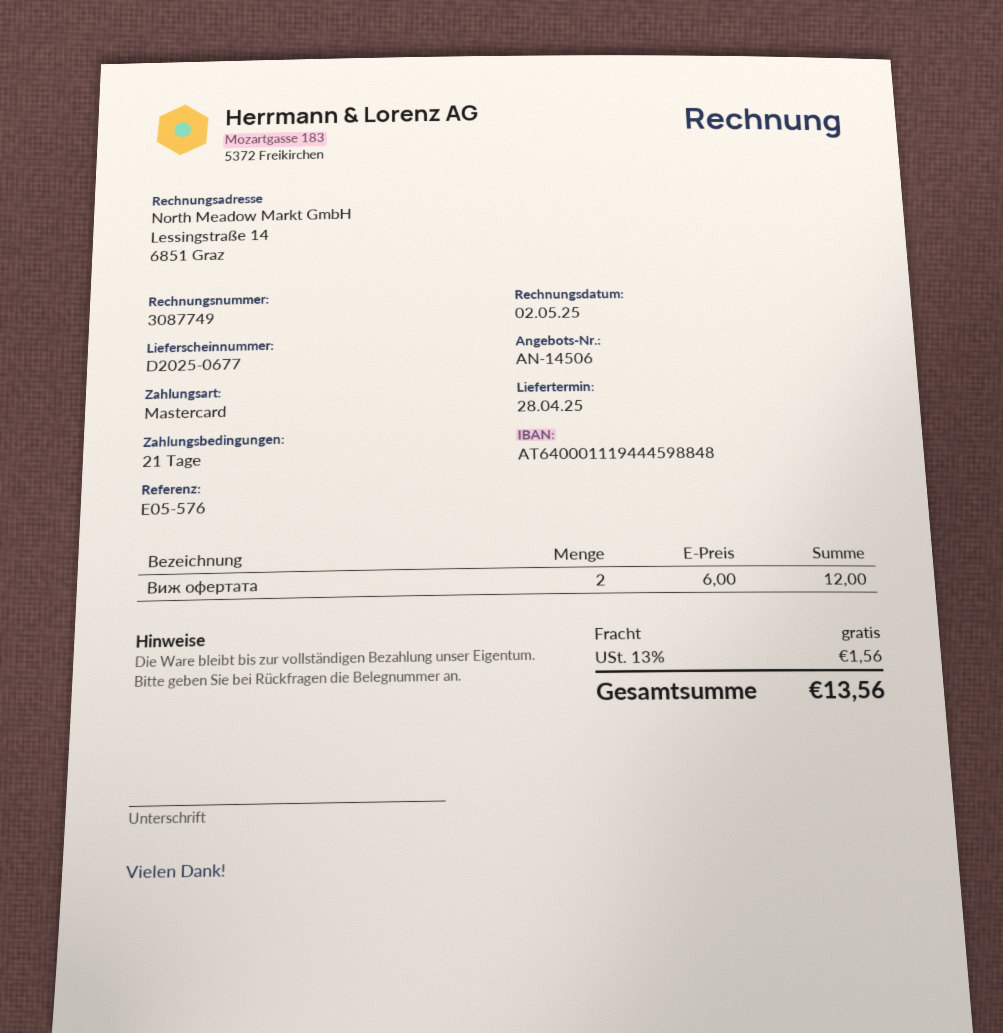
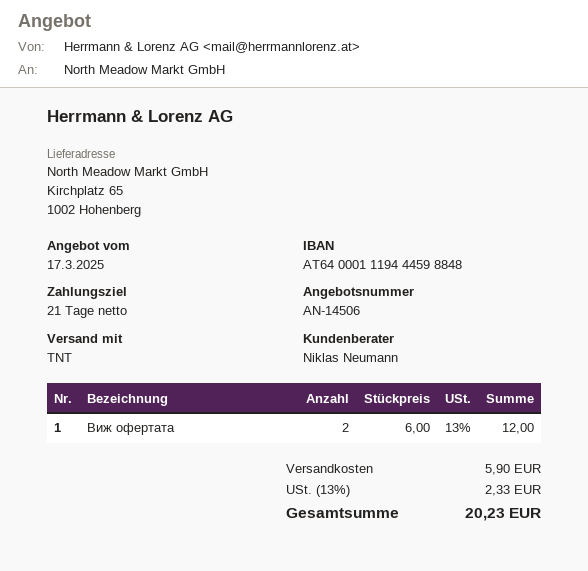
shipping: 0.00 -> 5.90
tax: 13% = 1.56 -> 13% = 2.33
total: 13.56 -> 20.23

